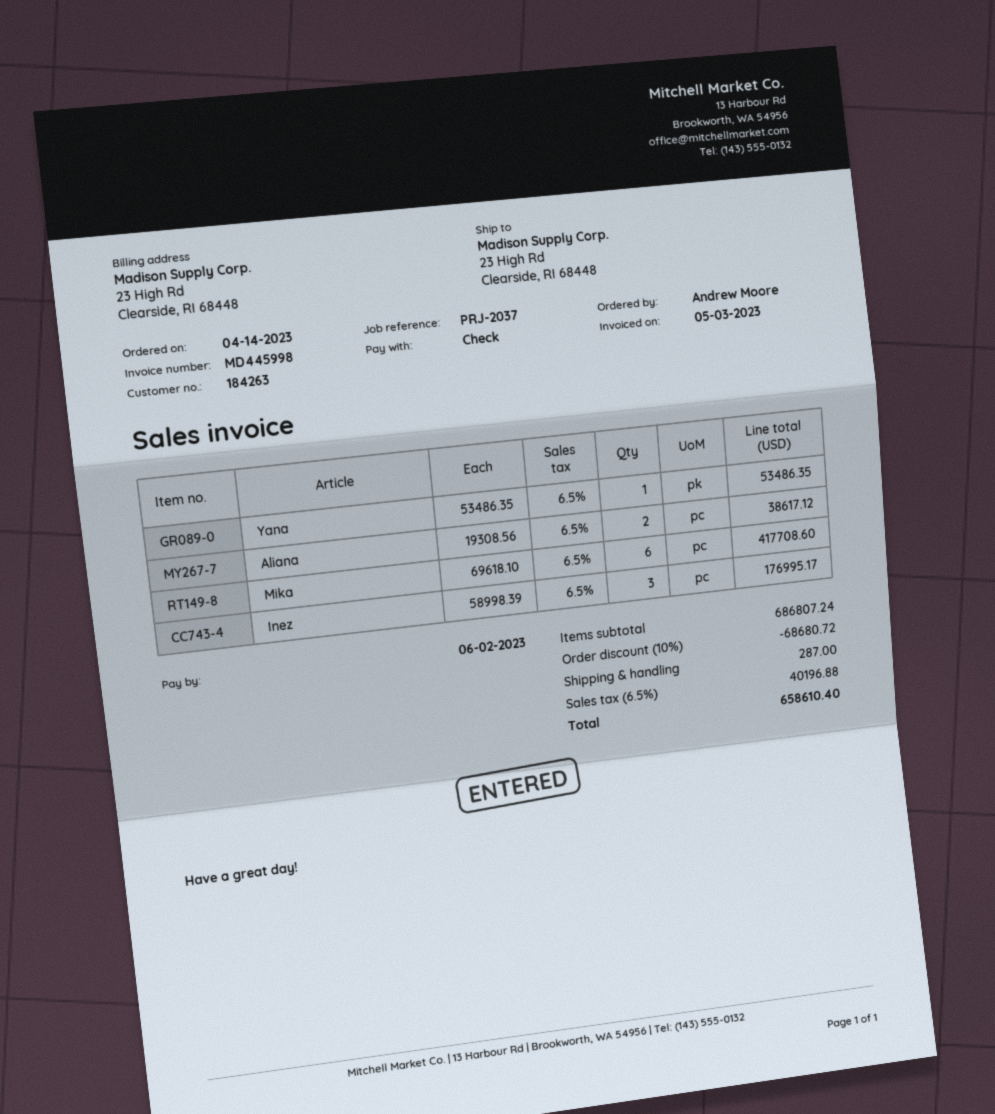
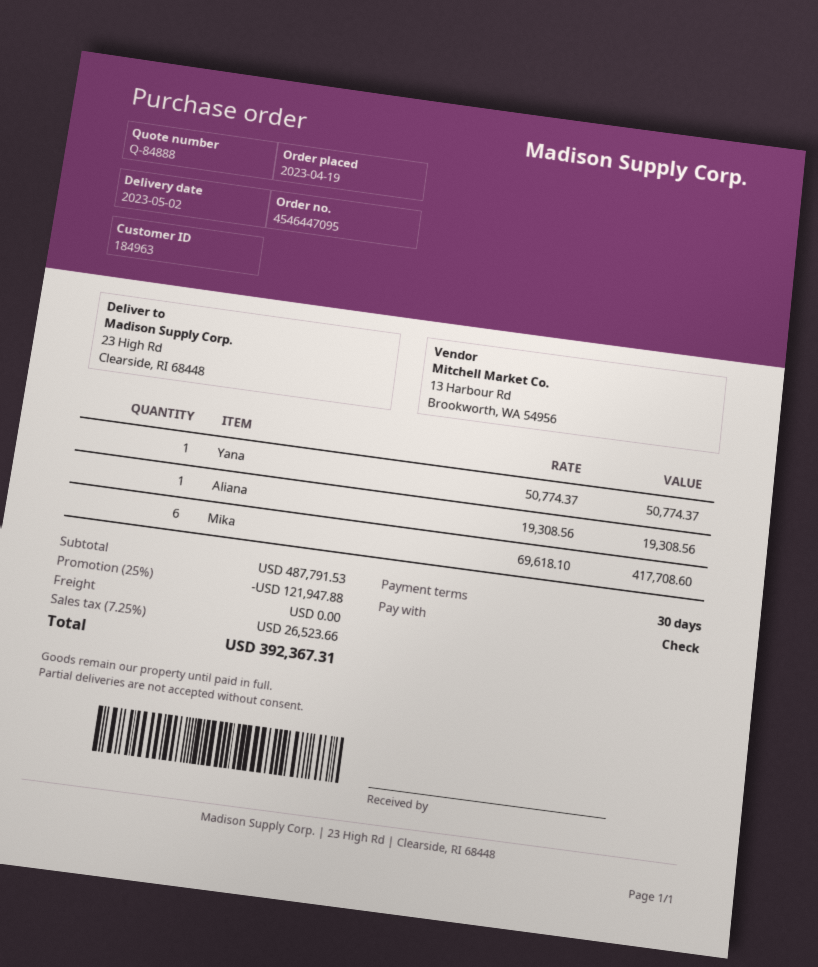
order date: 2023-04-14 -> 2023-04-19
customer number: 184263 -> 184963
Yana: 1 x 53486.35 = 53486.35 -> 1 x 50774.37 = 50774.37
Aliana: 2 x 19308.56 = 38617.12 -> 1 x 19308.56 = 19308.56
Inez: 3 x 58998.39 = 176995.17 -> none
subtotal: 686807.24 -> 487791.53
discount: 10% = 68680.72 -> 25% = 121947.88
shipping: 287.00 -> 0.00
tax: 6.5% = 40196.88 -> 7.25% = 26523.66
total: 658610.40 -> 392367.31

